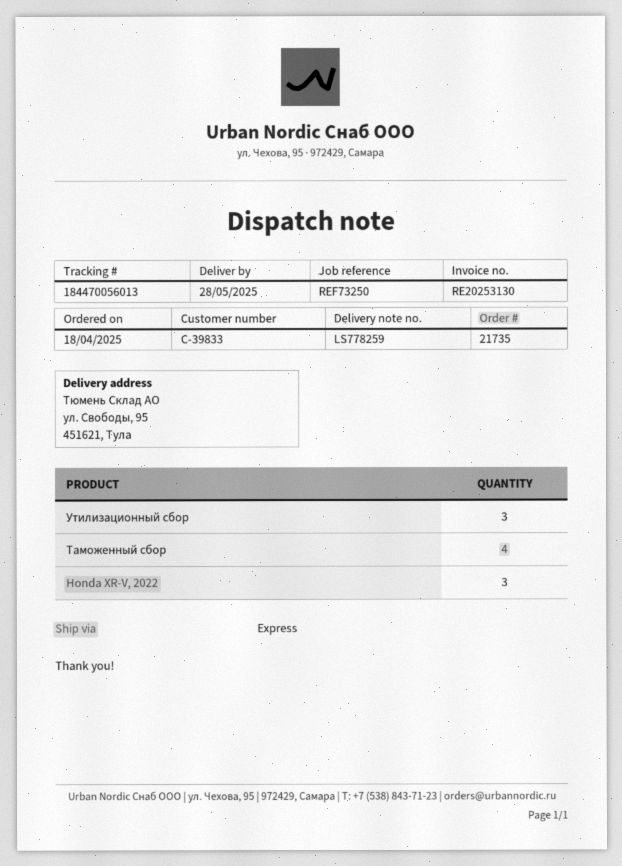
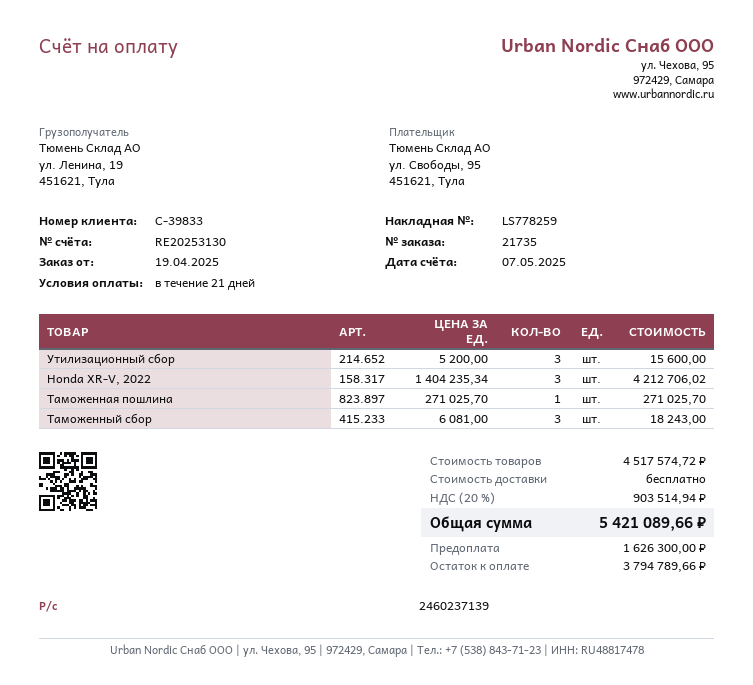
order date: 2025-04-18 -> 2025-04-19
ship to: ул. Свободы, 95, 451621, Тула -> ул. Ленина, 19, 451621, Тула
Таможенный сбор: 4 -> 3
Таможенная пошлина: none -> 1

